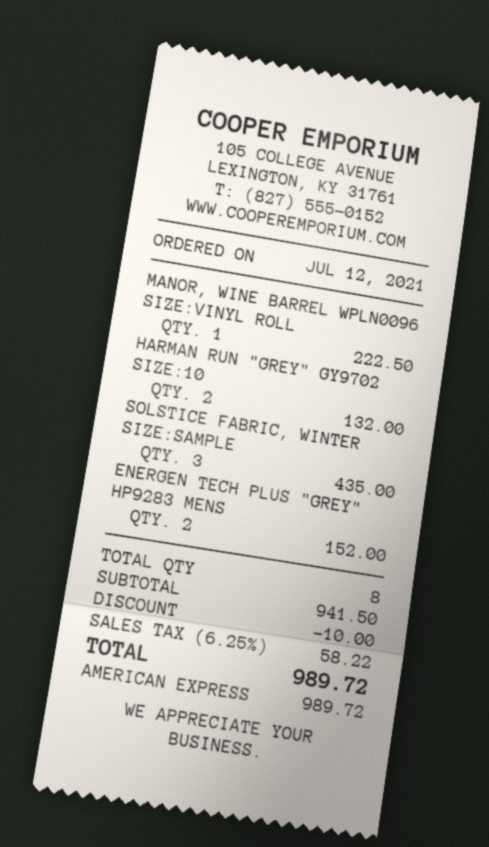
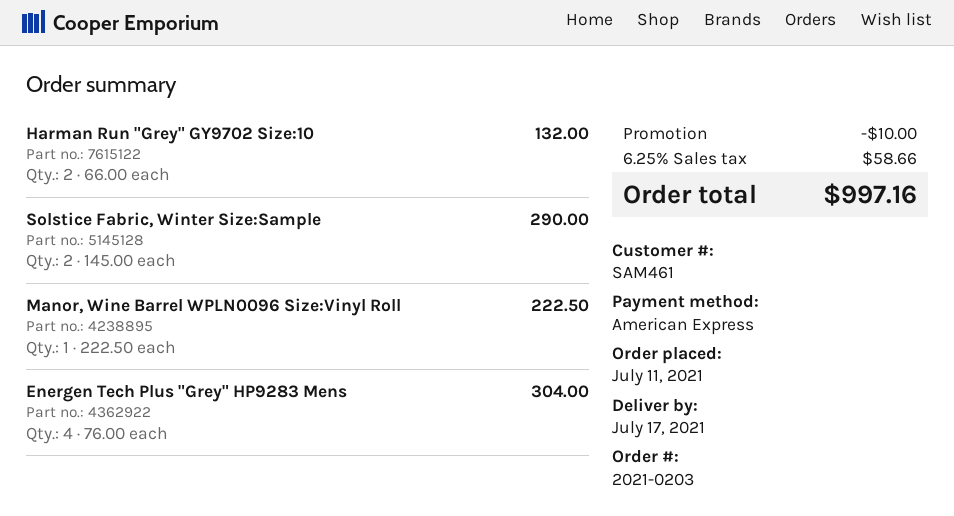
order date: 2021-07-12 -> 2021-07-11
SOLSTICE FABRIC, WINTER SIZE:SAMPLE: 3 for 435.00 -> 2 for 290.00
ENERGEN TECH PLUS "GREY" HP9283 MENS: 2 for 152.00 -> 4 for 304.00
tax: 6.25% = 58.22 -> 6.25% = 58.66
total: 989.72 -> 997.16

